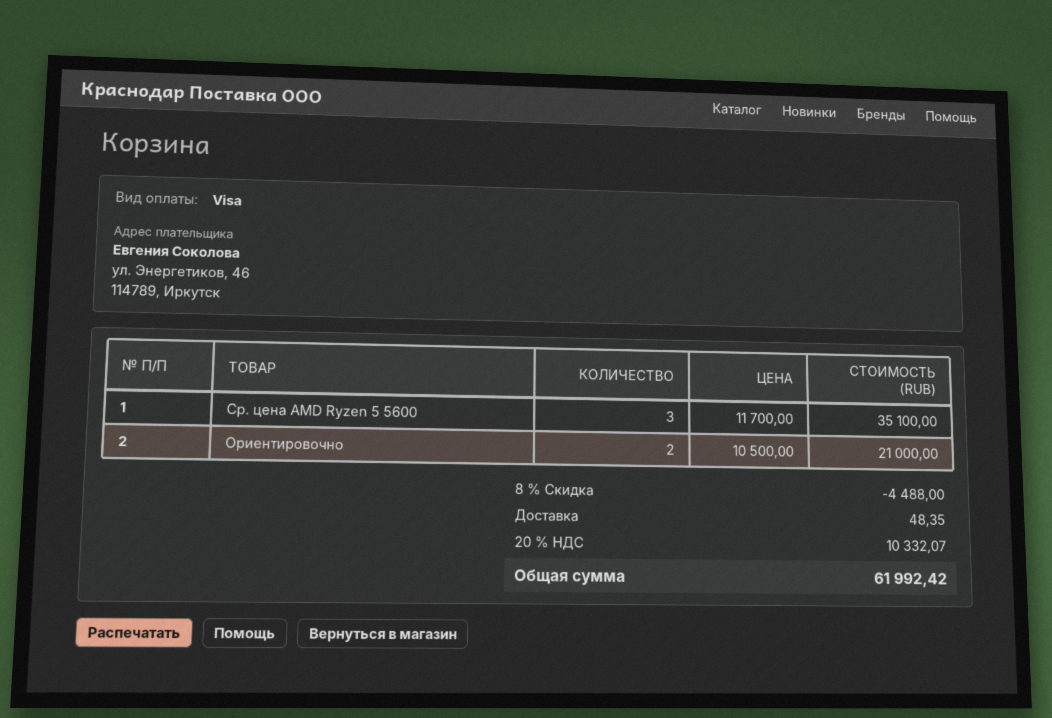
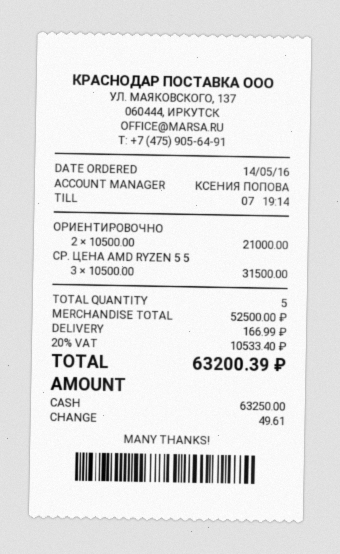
payment method: Visa -> cash
Ср. цена AMD Ryzen 5 5600: 3 x 11700.00 = 35100.00 -> 3 x 10500.00 = 31500.00
discount: 8% = 4488.00 -> none
shipping: 48.35 -> 166.99
tax: 20% = 10332.07 -> 20% = 10533.40
total: 61992.42 -> 63200.39

